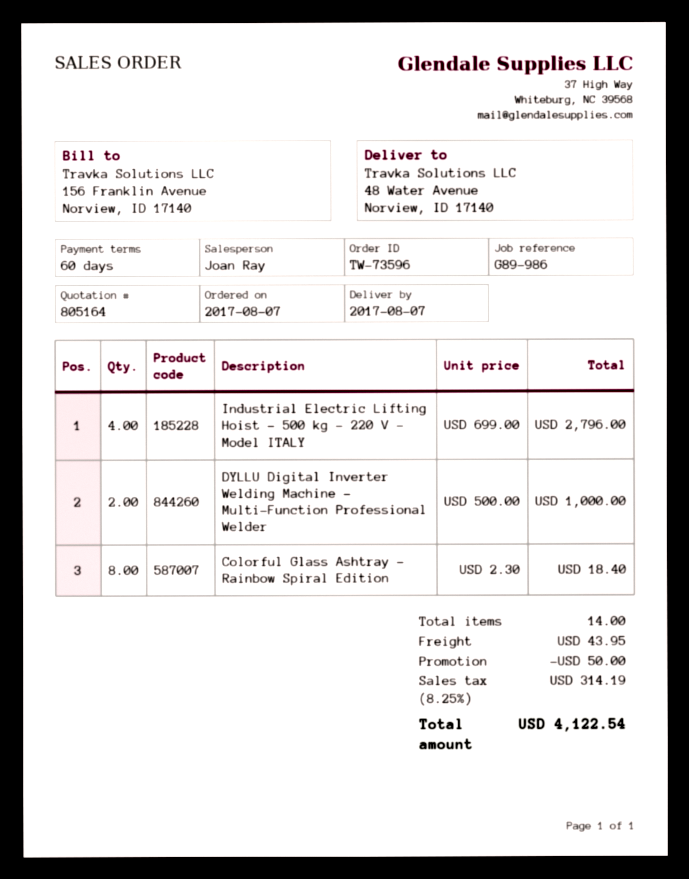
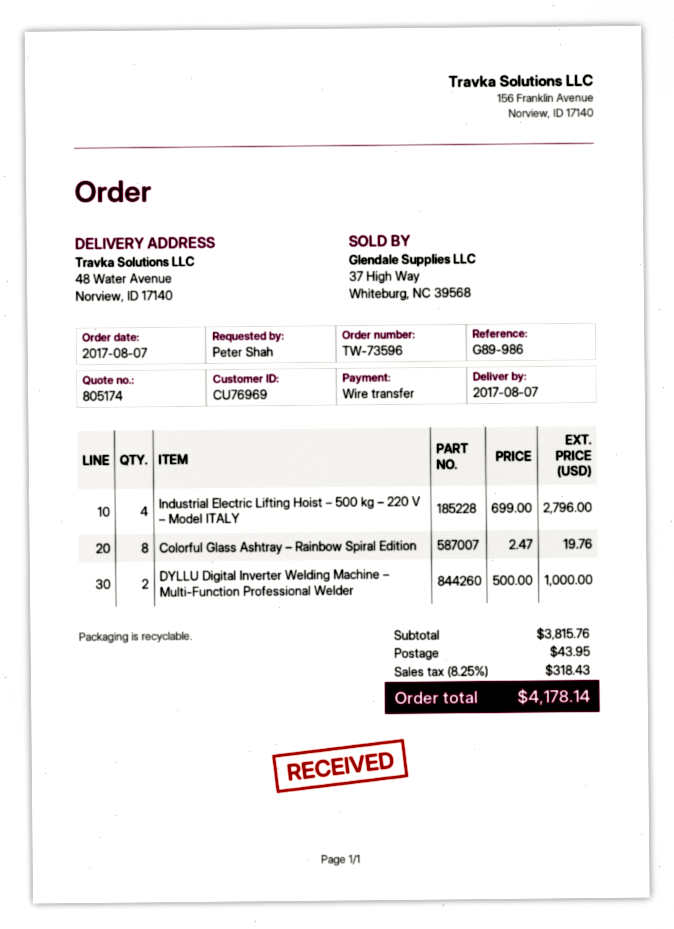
quote number: 805164 -> 805174
Colorful Glass Ashtray – Rainbow Spiral Edition: 8 x 2.30 = 18.40 -> 8 x 2.47 = 19.76
discount: 50.00 -> none
tax: 8.25% = 314.19 -> 8.25% = 318.43
total: 4122.54 -> 4178.14

